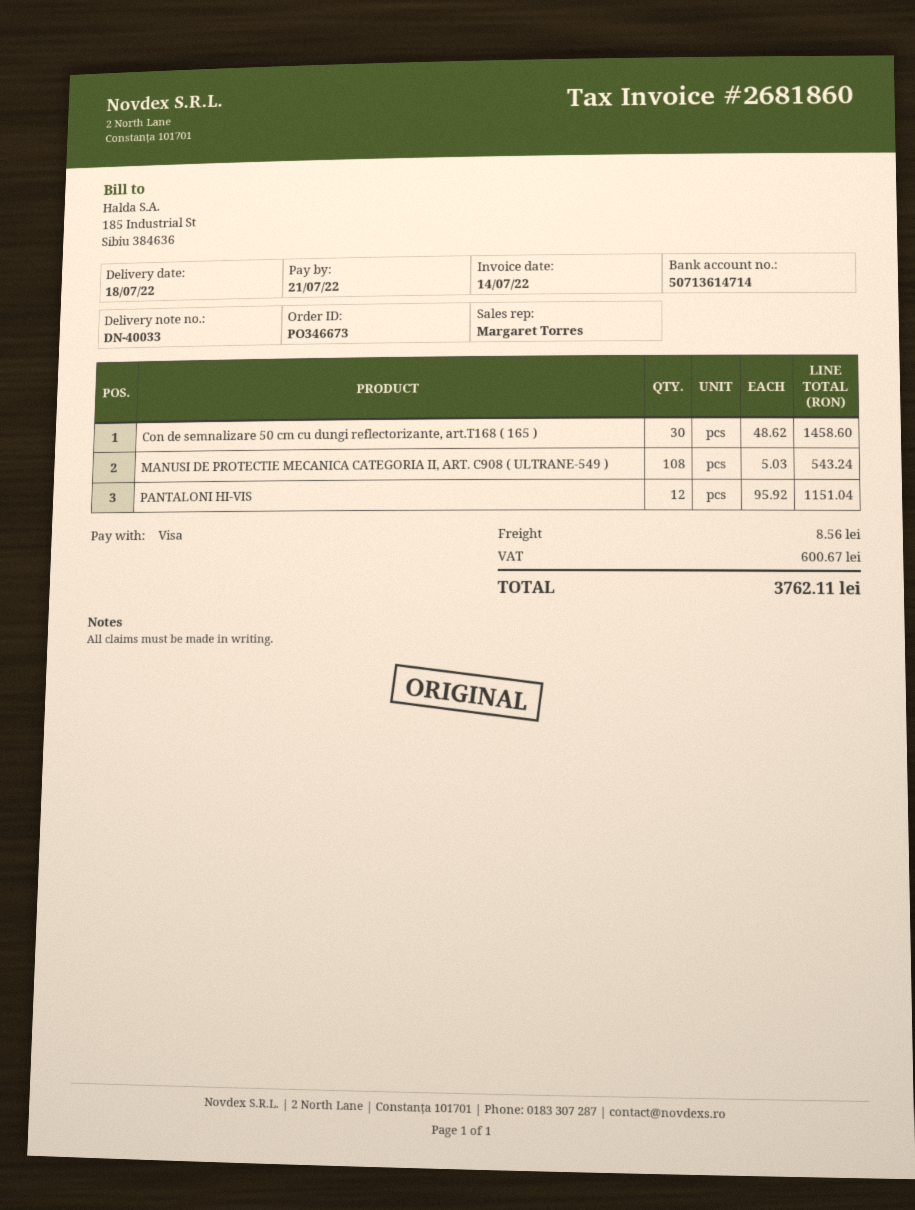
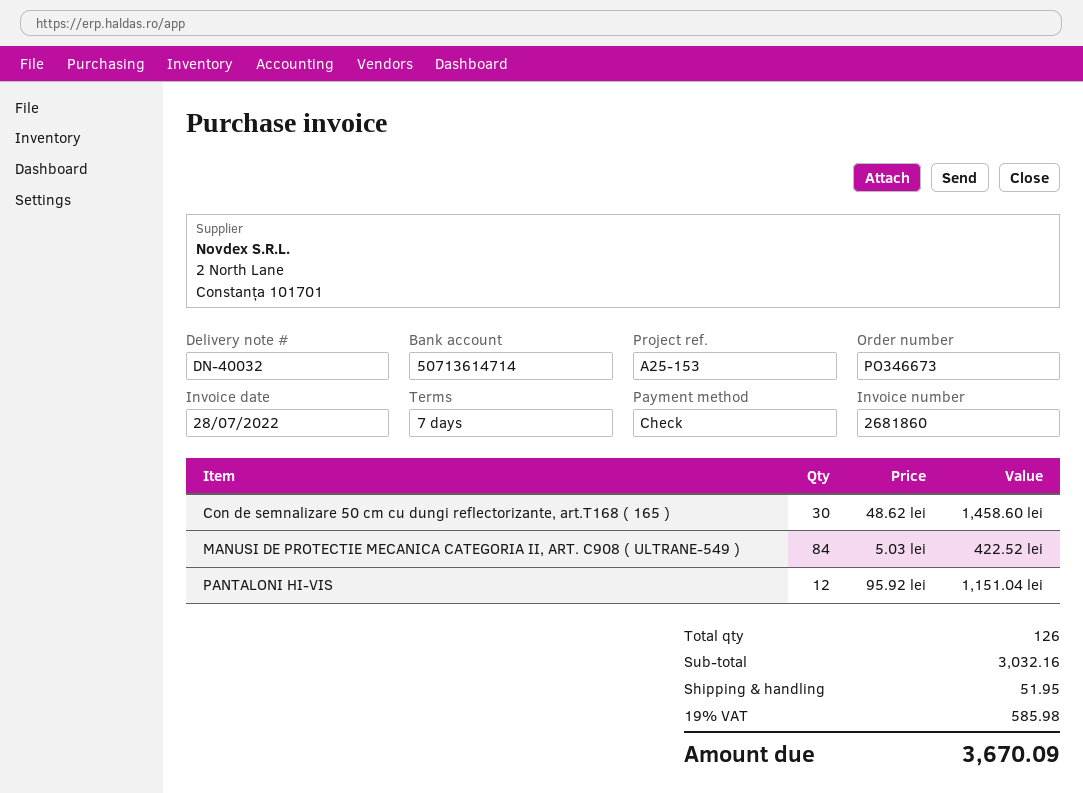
delivery note number: DN-40033 -> DN-40032
invoice date: 2022-07-14 -> 2022-07-28
payment method: Visa -> cheque
MANUSI DE PROTECTIE MECANICA CATEGORIA II, ART. C908 ( ULTRANE-549 ): 108 x 5.03 = 543.24 -> 84 x 5.03 = 422.52
shipping: 8.56 -> 51.95
tax: 600.67 -> 585.98
total: 3762.11 -> 3670.09

